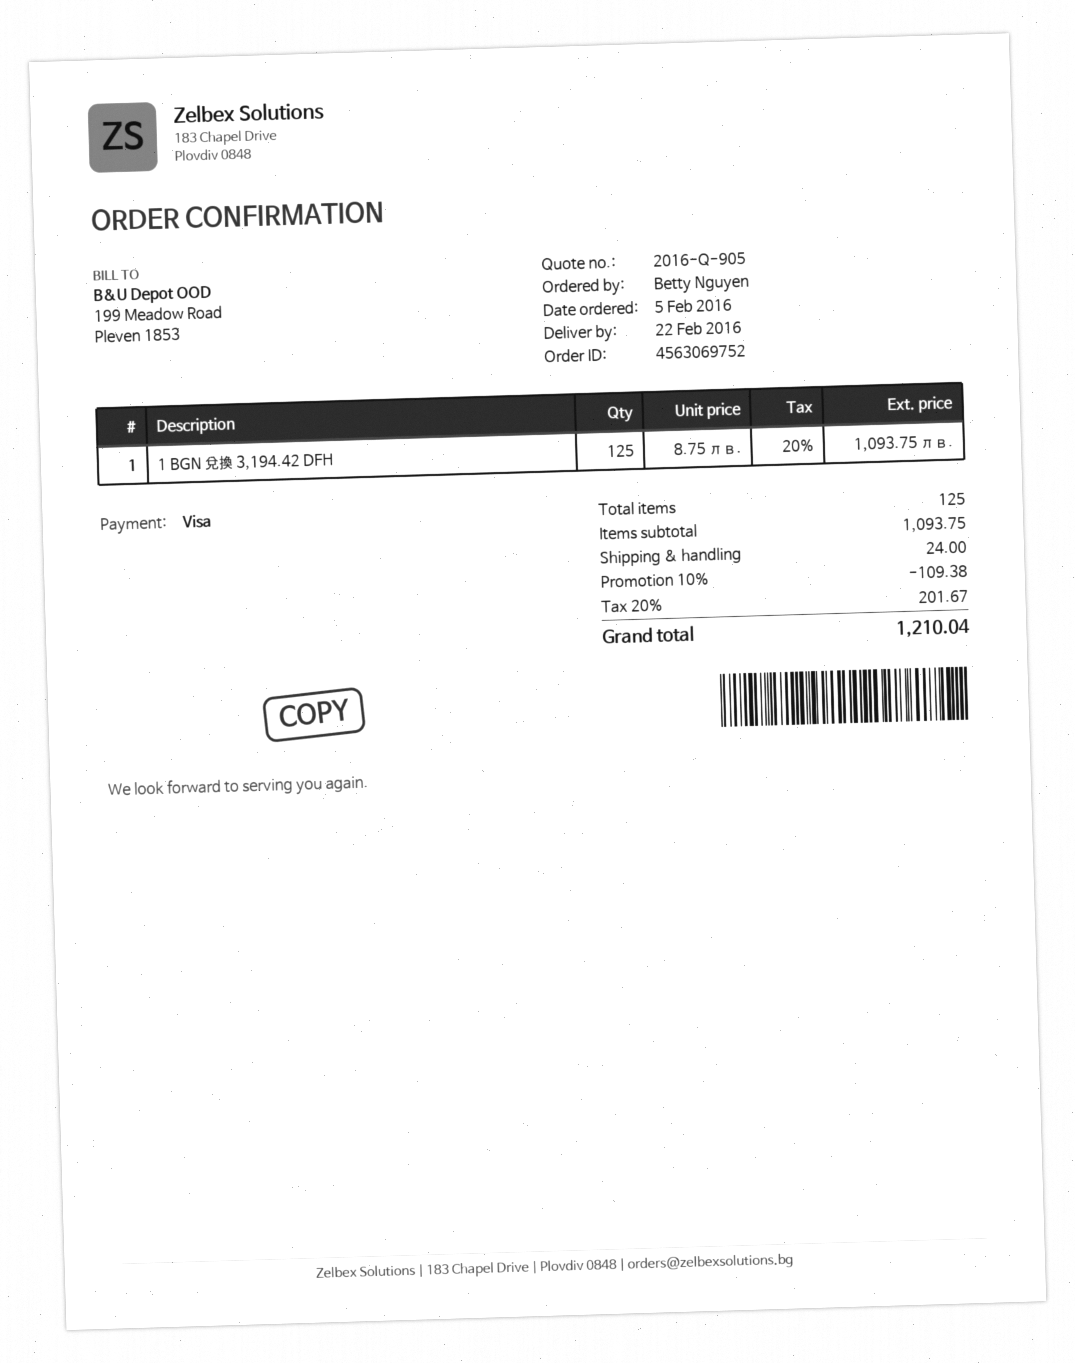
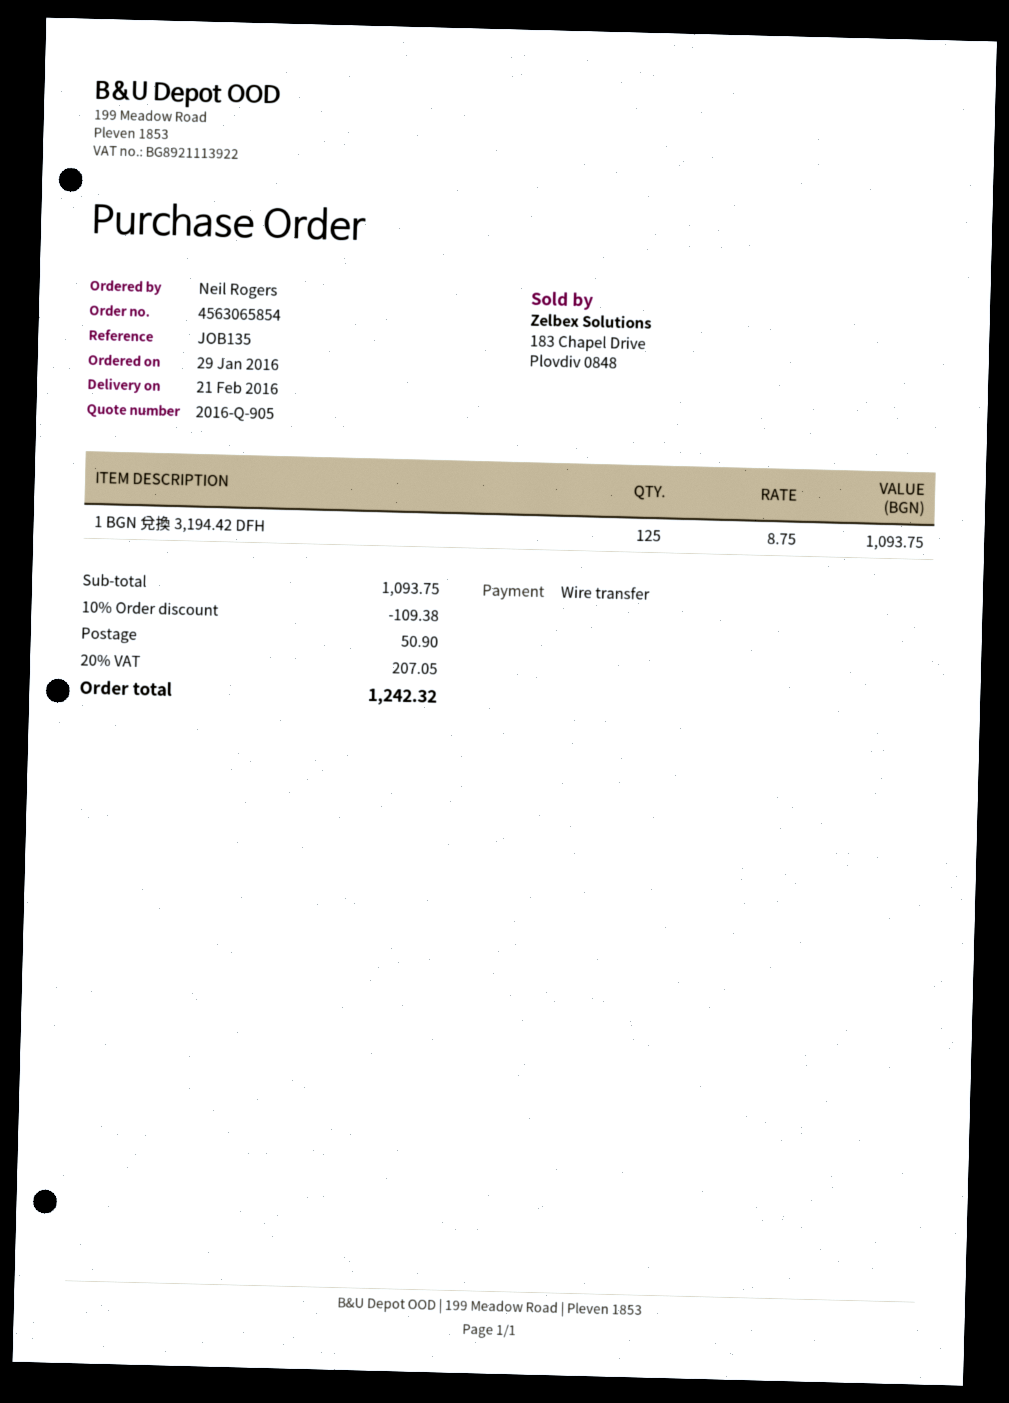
order number: 4563069752 -> 4563065854
order date: 2016-02-05 -> 2016-01-29
delivery date: 2016-02-22 -> 2016-02-21
ordered by: Betty Nguyen -> Neil Rogers
payment method: Visa -> bank transfer
shipping: 24.00 -> 50.90
tax: 20% = 201.67 -> 20% = 207.05
total: 1210.04 -> 1242.32

